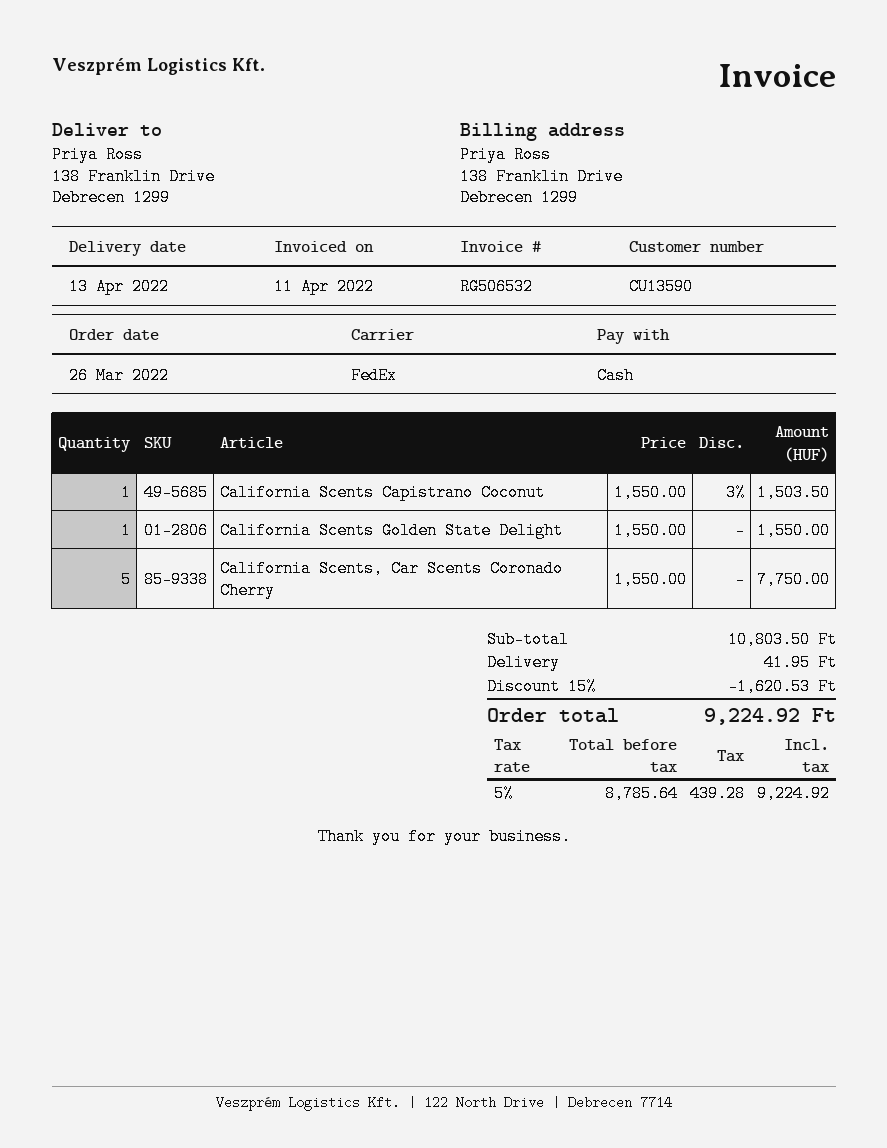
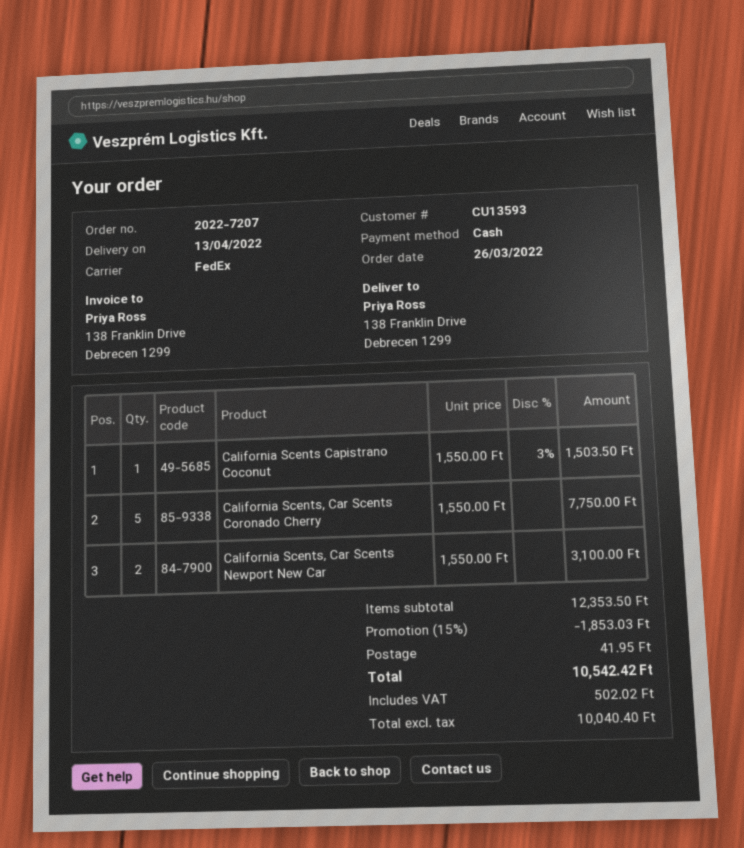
customer number: CU13590 -> CU13593
California Scents Golden State Delight: 1 x 1550.00 = 1550.00 -> none
California Scents, Car Scents Newport New Car: none -> 2 x 1550.00 = 3100.00
subtotal: 10803.50 -> 12353.50
discount: 15% = 1620.53 -> 15% = 1853.03
net: 8785.64 -> 10040.40
tax: 439.28 -> 502.02
total: 9224.92 -> 10542.42

